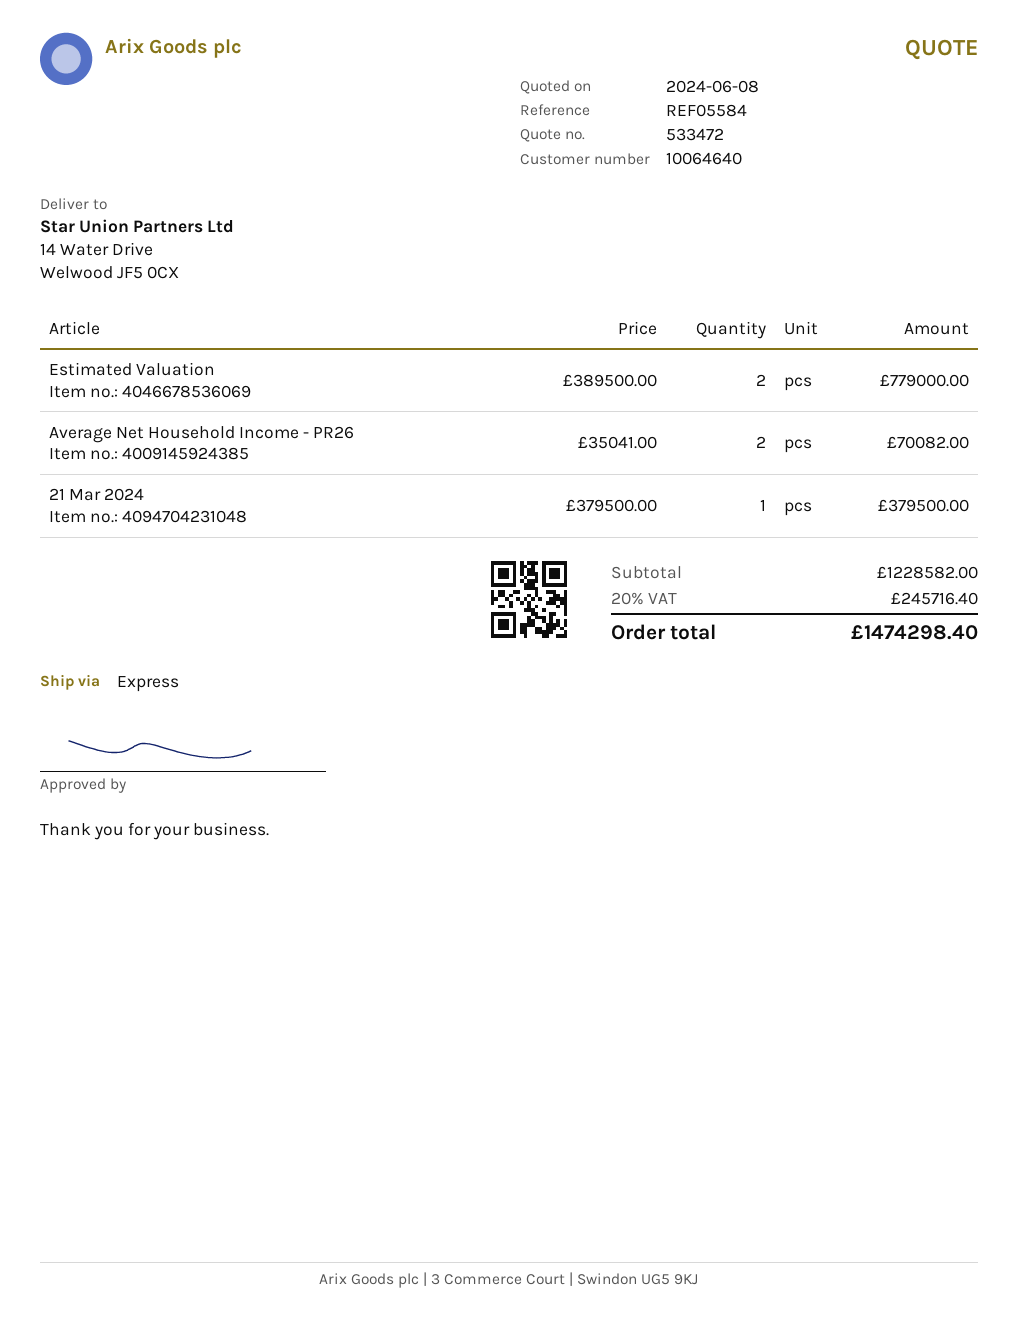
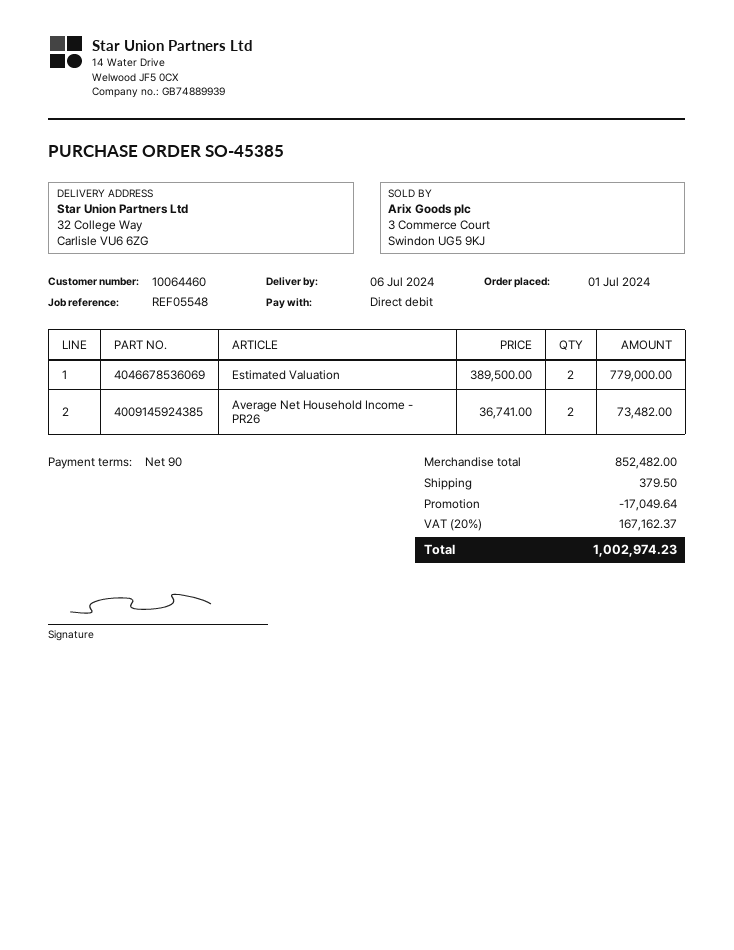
customer number: 10064640 -> 10064460
reference: REF05584 -> REF05548
ship to: 14 Water Drive, Welwood JF5 0CX -> 32 College Way, Carlisle VU6 6ZG
Average Net Household Income - PR26: 2 x 35041.00 = 70082.00 -> 2 x 36741.00 = 73482.00
21 Mar 2024: 1 x 379500.00 = 379500.00 -> none
subtotal: 1228582.00 -> 852482.00
discount: none -> 17049.64
shipping: none -> 379.50
tax: 20% = 245716.40 -> 20% = 167162.37
total: 1474298.40 -> 1002974.23

